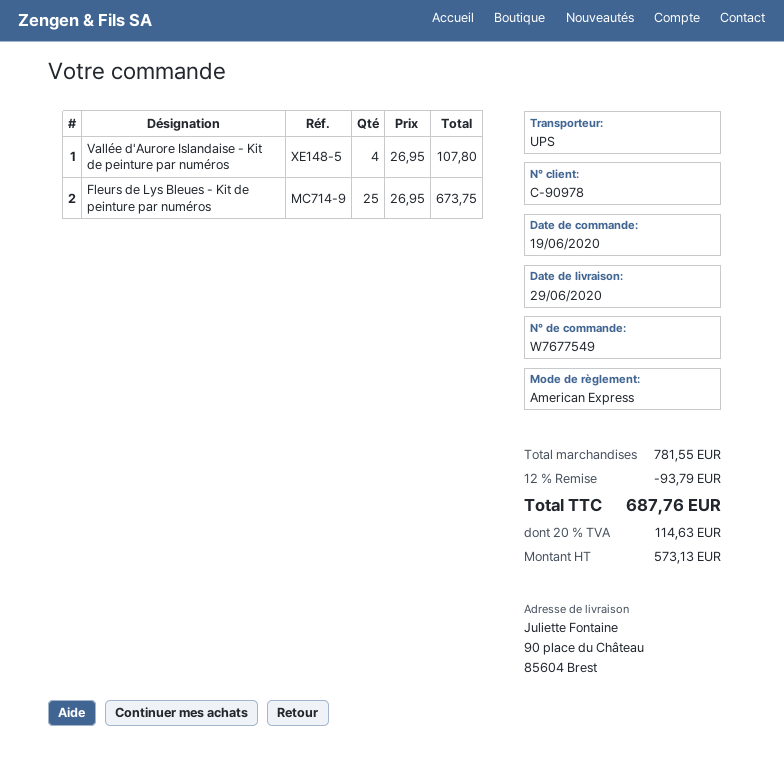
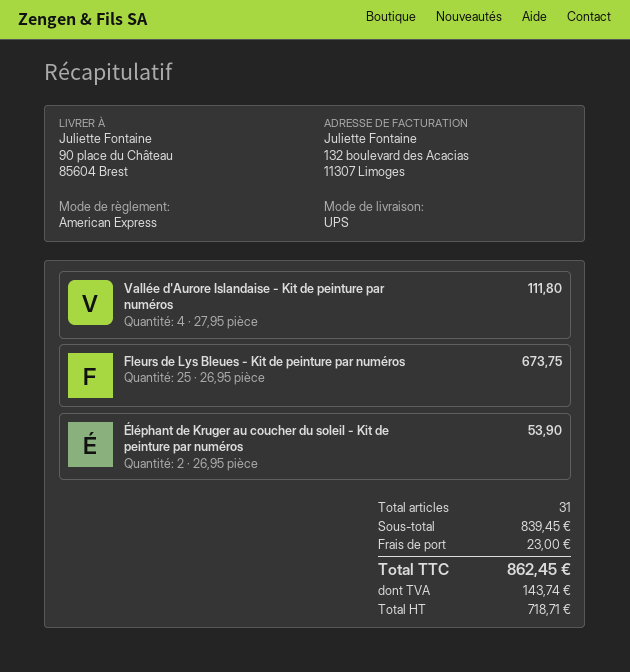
Vallée d'Aurore Islandaise - Kit de peinture par numéros: 4 x 26.95 = 107.80 -> 4 x 27.95 = 111.80
Éléphant de Kruger au coucher du soleil - Kit de peinture par numéros: none -> 2 x 26.95 = 53.90
subtotal: 781.55 -> 839.45
discount: 12% = 93.79 -> none
shipping: none -> 23.00
net: 573.13 -> 718.71
tax: 114.63 -> 143.74
total: 687.76 -> 862.45

